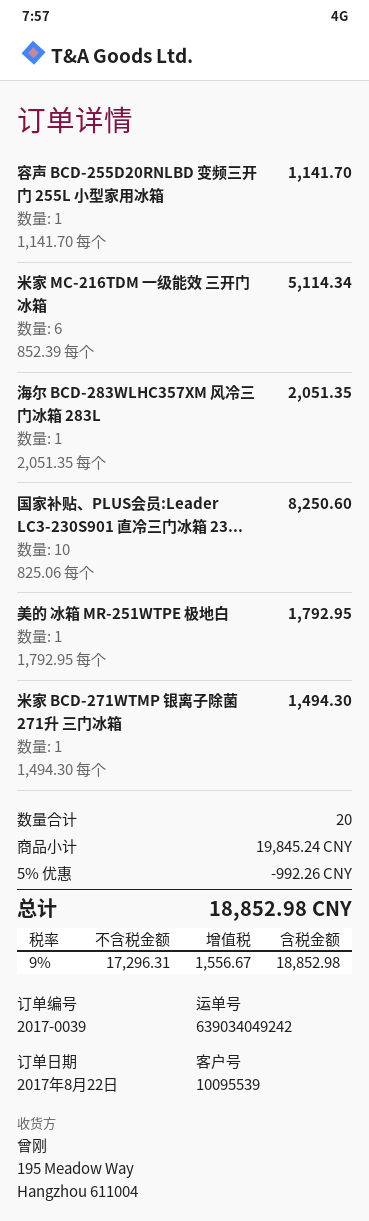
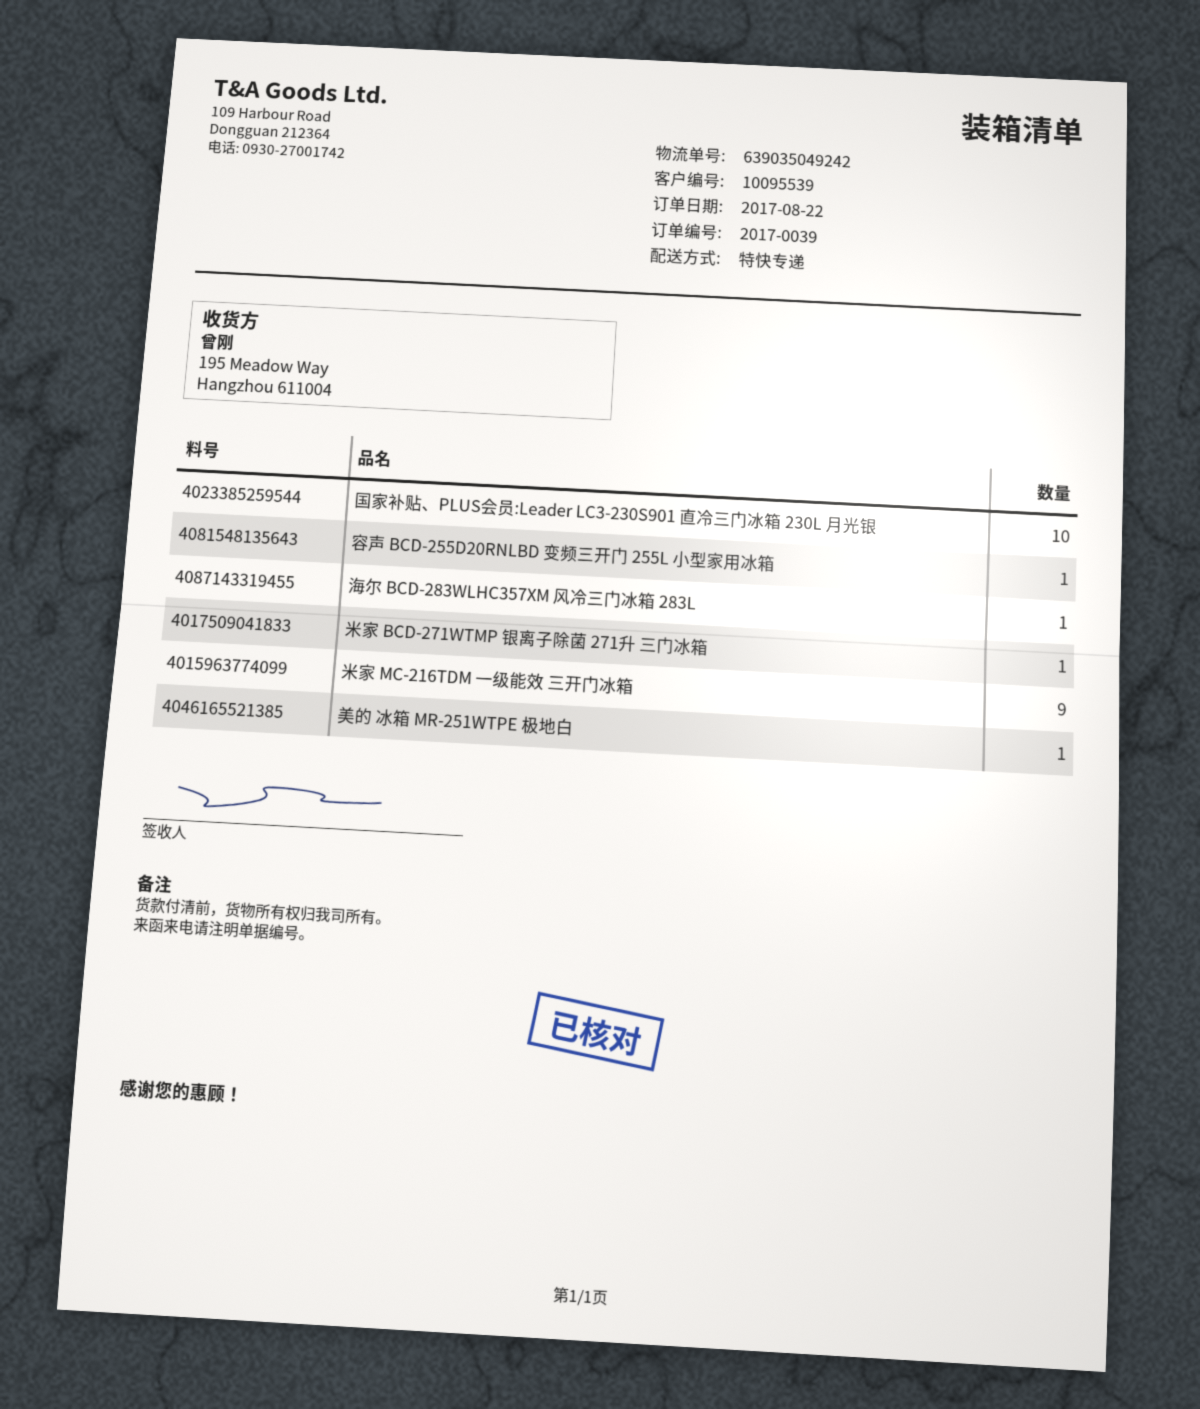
tracking number: 639034049242 -> 639035049242
米家 MC-216TDM 一级能效 三开门冰箱: 6 -> 9

